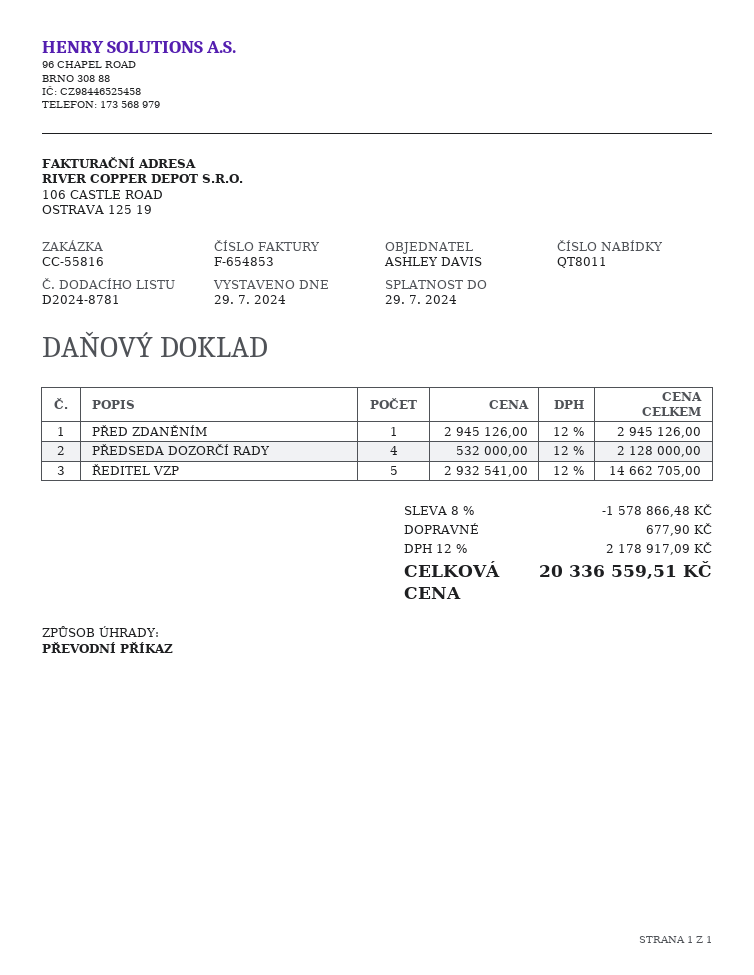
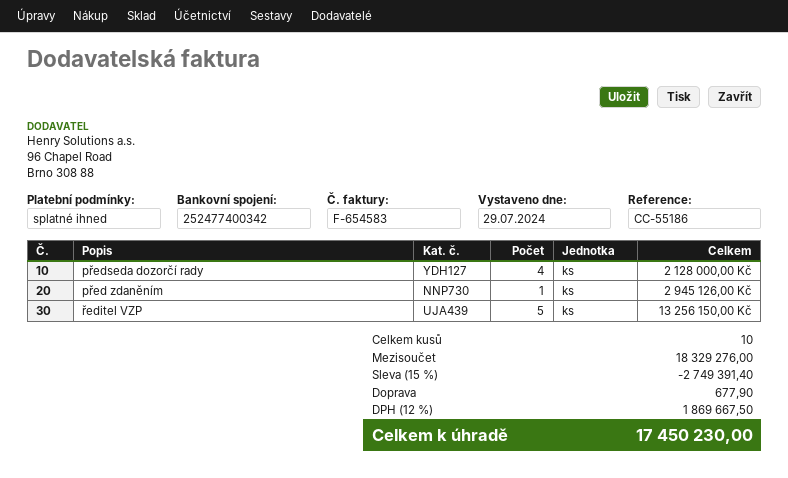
invoice number: F-654853 -> F-654583
reference: CC-55816 -> CC-55186
ŘEDITEL VZP: 5 for 14662705.00 -> 5 for 13256150.00
discount: 8% = 1578866.48 -> 15% = 2749391.40
tax: 12% = 2178917.09 -> 12% = 1869667.50
total: 20336559.51 -> 17450230.00

